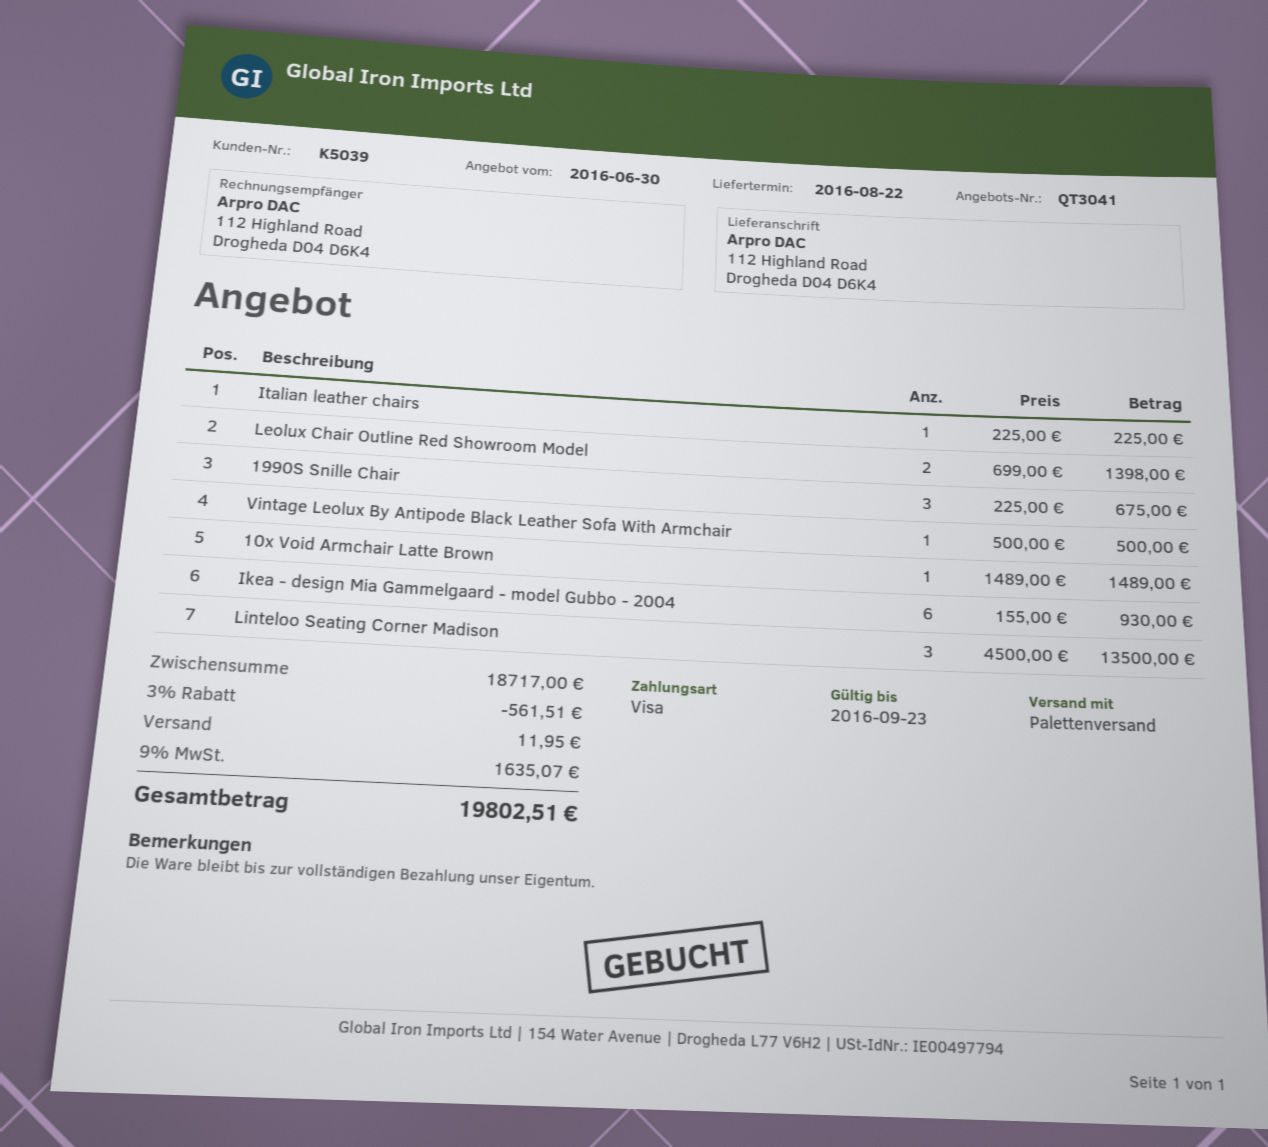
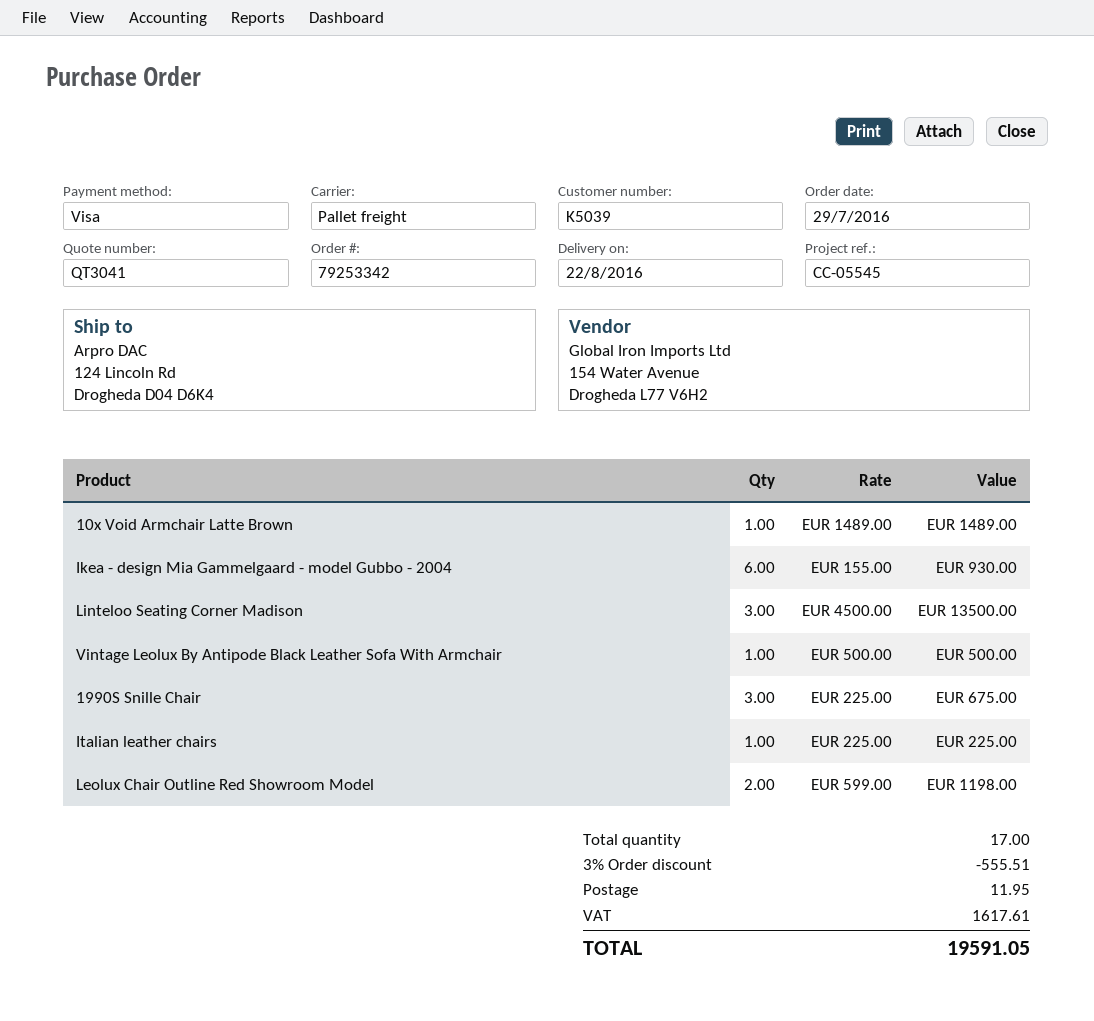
ship to: 112 Highland Road, Drogheda D04 D6K4 -> 124 Lincoln Rd, Drogheda D04 D6K4
Leolux Chair Outline Red Showroom Model: 2 x 699.00 = 1398.00 -> 2 x 599.00 = 1198.00
discount: 3% = 561.51 -> 3% = 555.51
tax: 1635.07 -> 1617.61
total: 19802.51 -> 19591.05

